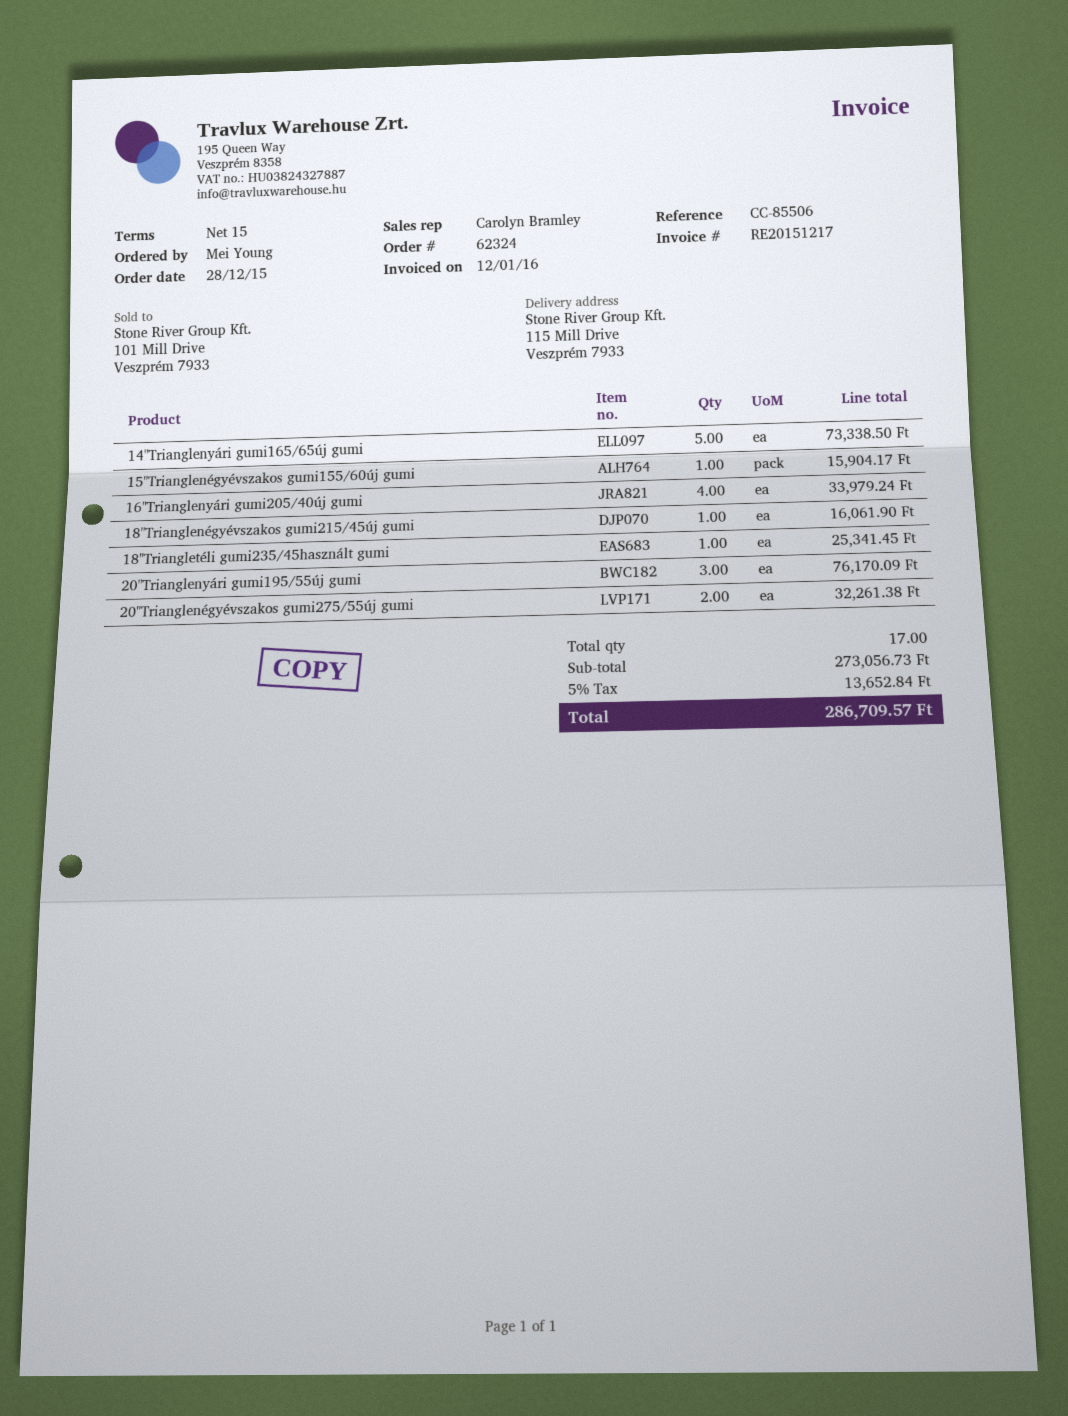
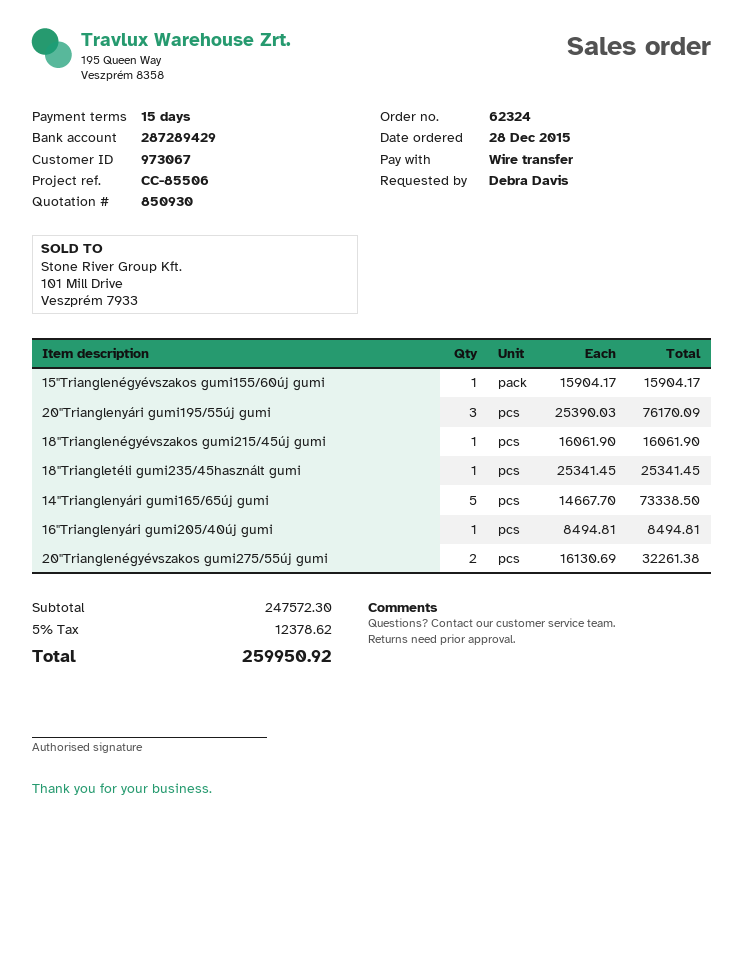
ordered by: Mei Young -> Debra Davis
16"Trianglenyári gumi205/40új gumi: 4 for 33979.24 -> 1 for 8494.81
subtotal: 273056.73 -> 247572.30
tax: 5% = 13652.84 -> 5% = 12378.62
total: 286709.57 -> 259950.92

